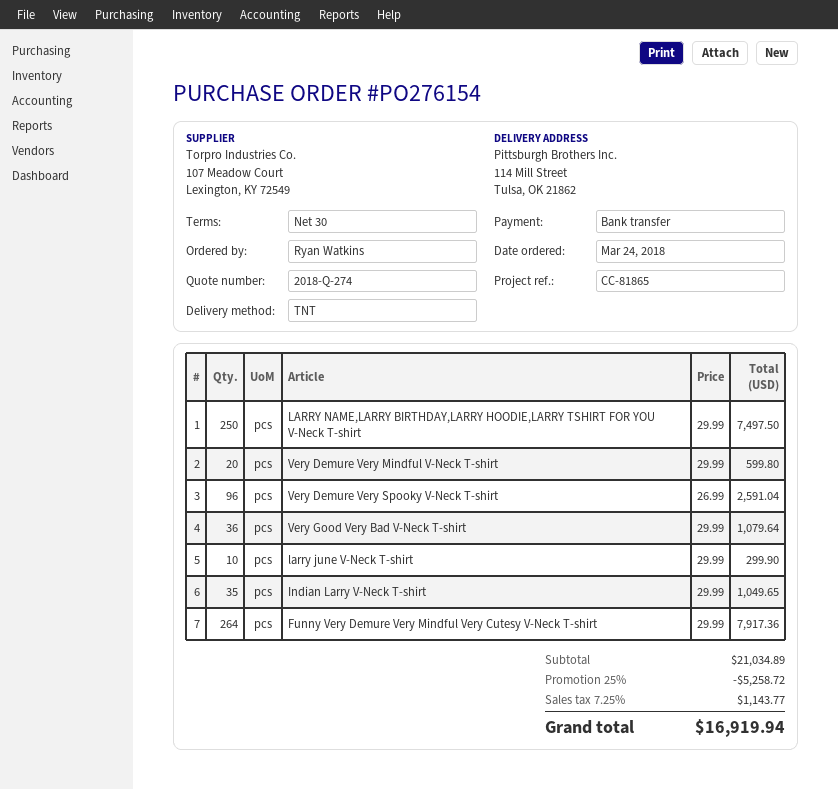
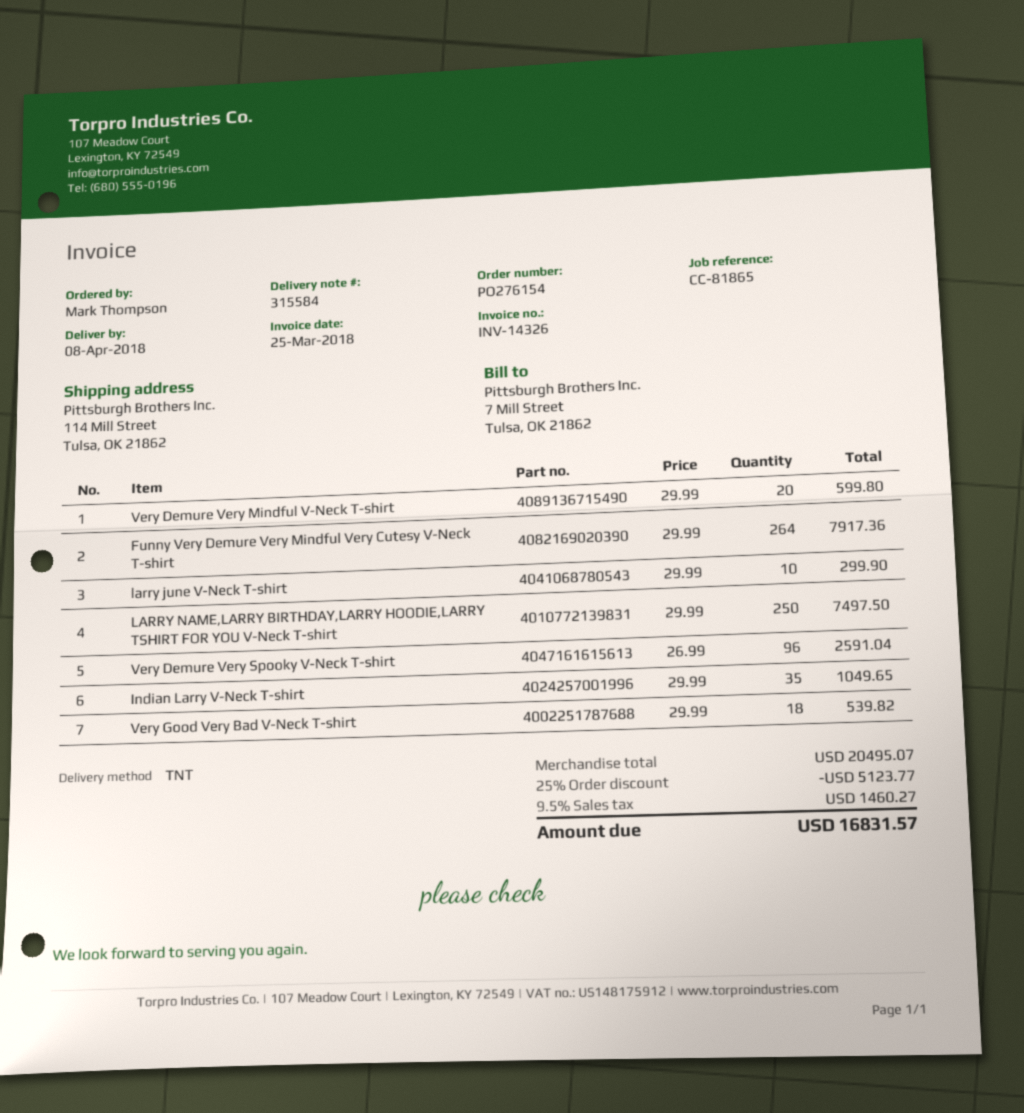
ordered by: Ryan Watkins -> Mark Thompson
Very Good Very Bad V-Neck T-shirt: 36 x 29.99 = 1079.64 -> 18 x 29.99 = 539.82
subtotal: 21034.89 -> 20495.07
discount: 25% = 5258.72 -> 25% = 5123.77
tax: 7.25% = 1143.77 -> 9.5% = 1460.27
total: 16919.94 -> 16831.57

